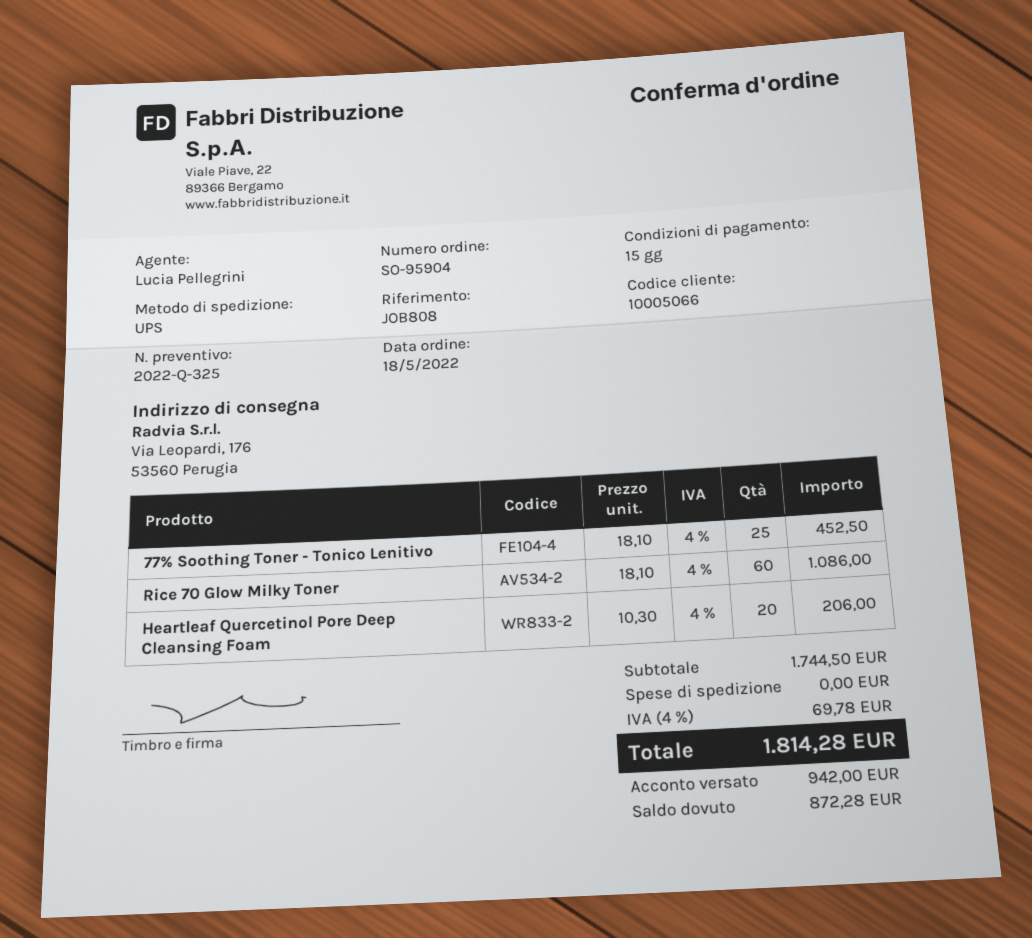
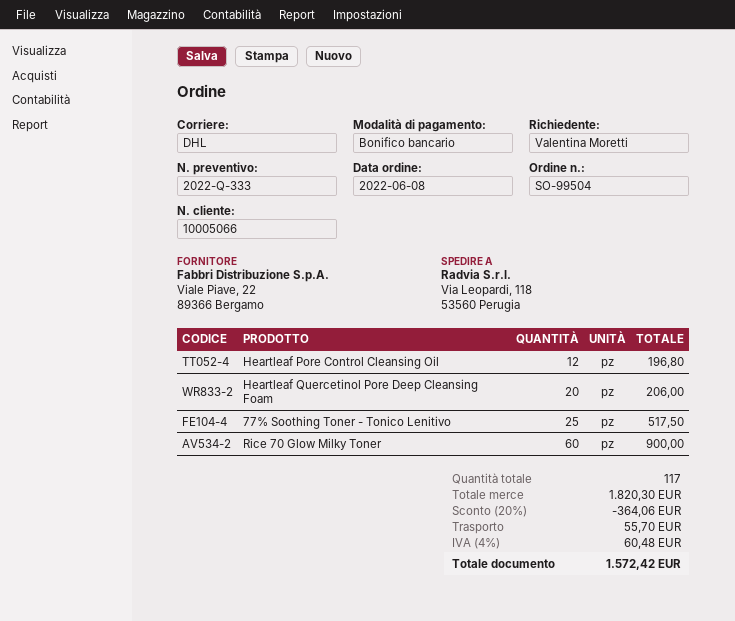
quote number: 2022-Q-325 -> 2022-Q-333
order number: SO-95904 -> SO-99504
order date: 2022-05-18 -> 2022-06-08
shipping method: UPS -> DHL
ship to: Via Leopardi, 176, 53560 Perugia -> Via Leopardi, 118, 53560 Perugia
77% Soothing Toner - Tonico Lenitivo: 25 for 452.50 -> 25 for 517.50
Rice 70 Glow Milky Toner: 60 for 1086.00 -> 60 for 900.00
Heartleaf Pore Control Cleansing Oil: none -> 12 for 196.80
subtotal: 1744.50 -> 1820.30
discount: none -> 20% = 364.06
shipping: 0.00 -> 55.70
tax: 4% = 69.78 -> 4% = 60.48
total: 1814.28 -> 1572.42

